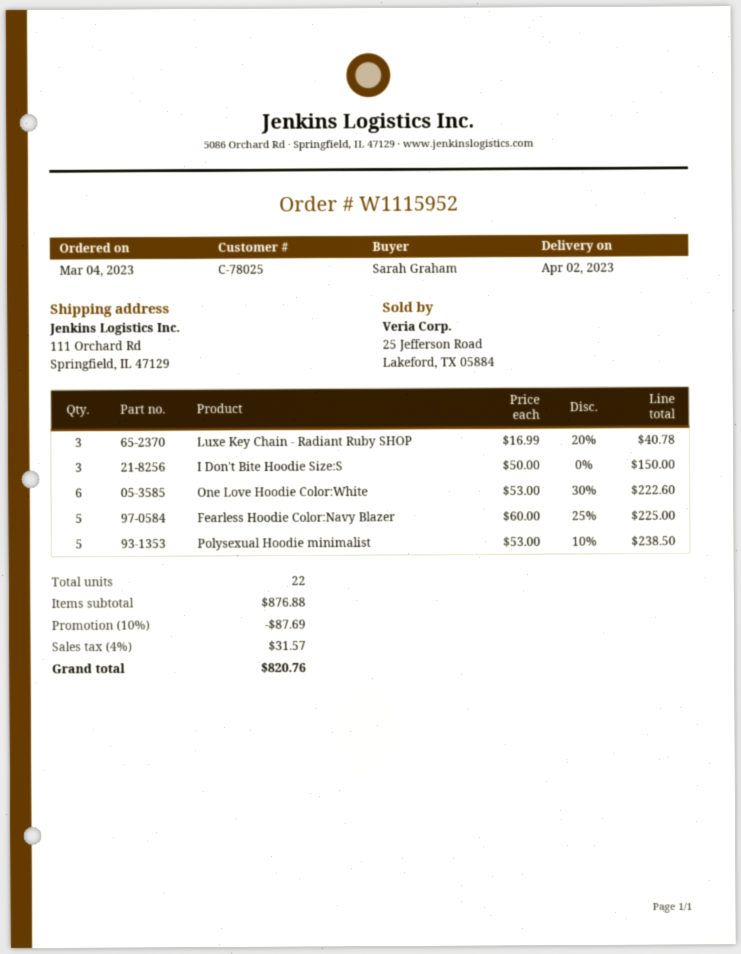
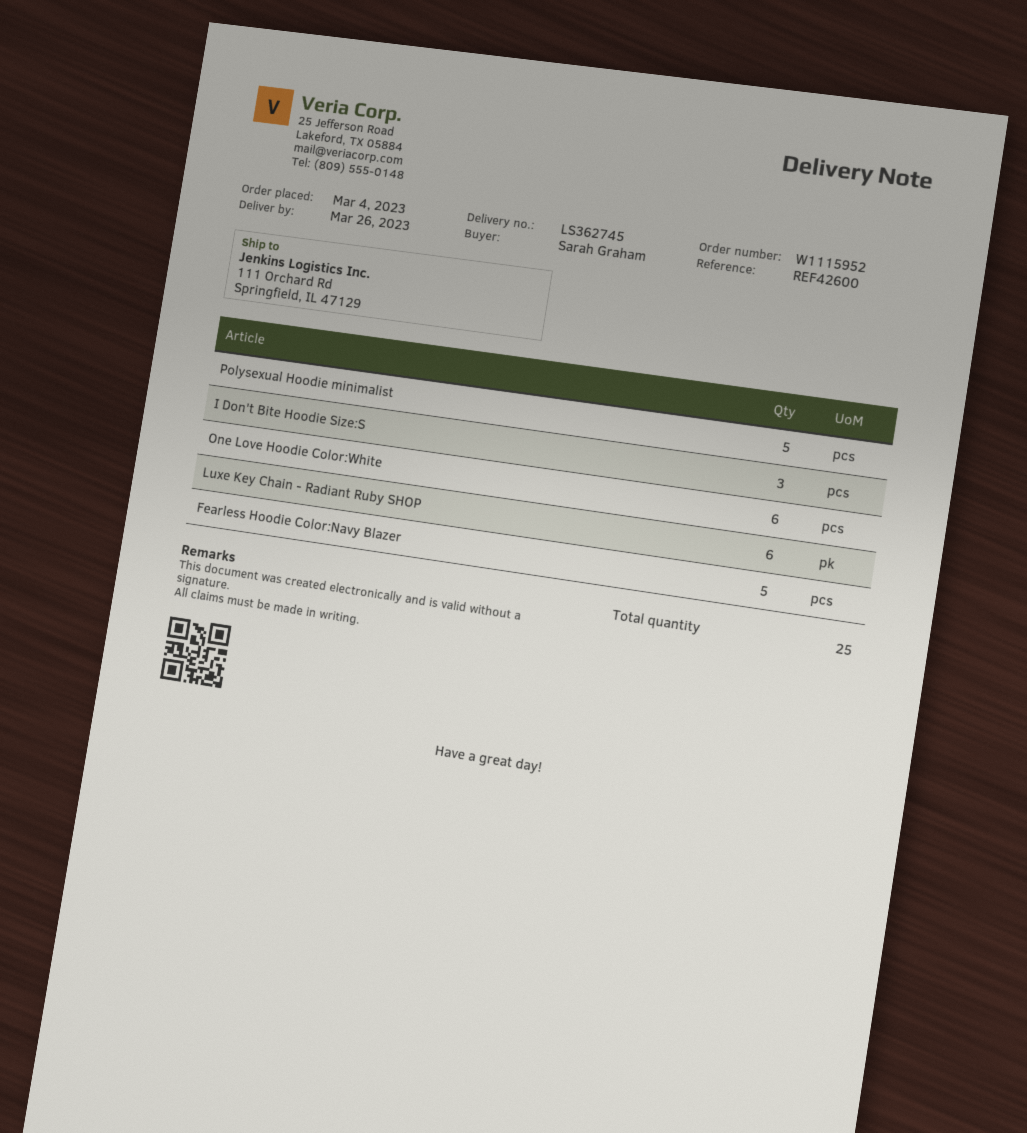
delivery date: 2023-04-02 -> 2023-03-26
Luxe Key Chain - Radiant Ruby SHOP: 3 -> 6
total quantity: 22 -> 25

